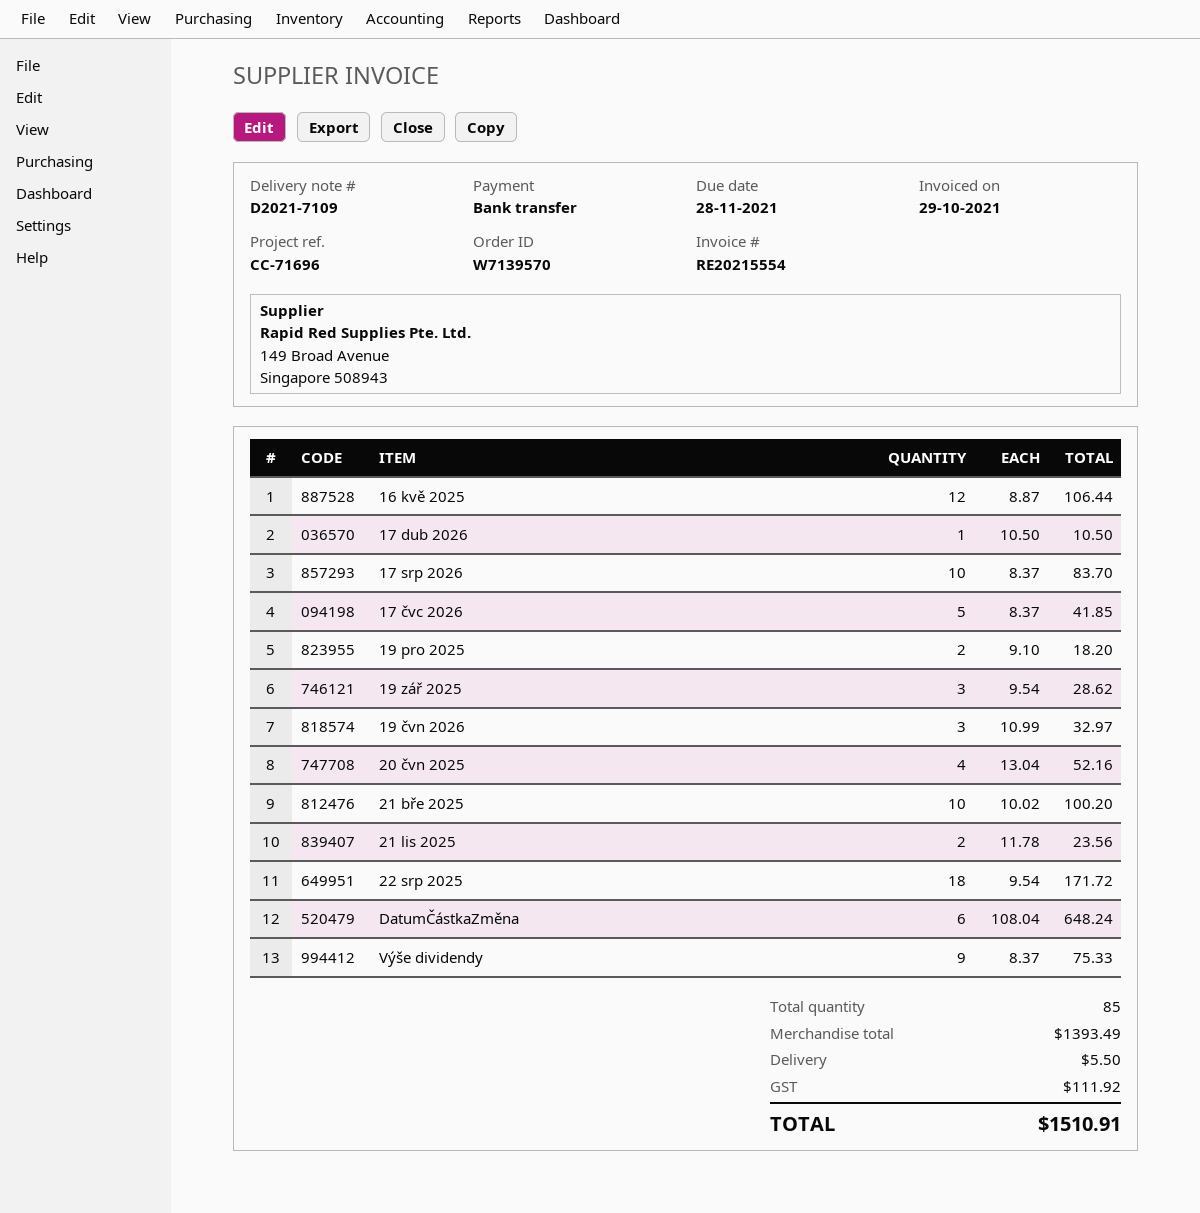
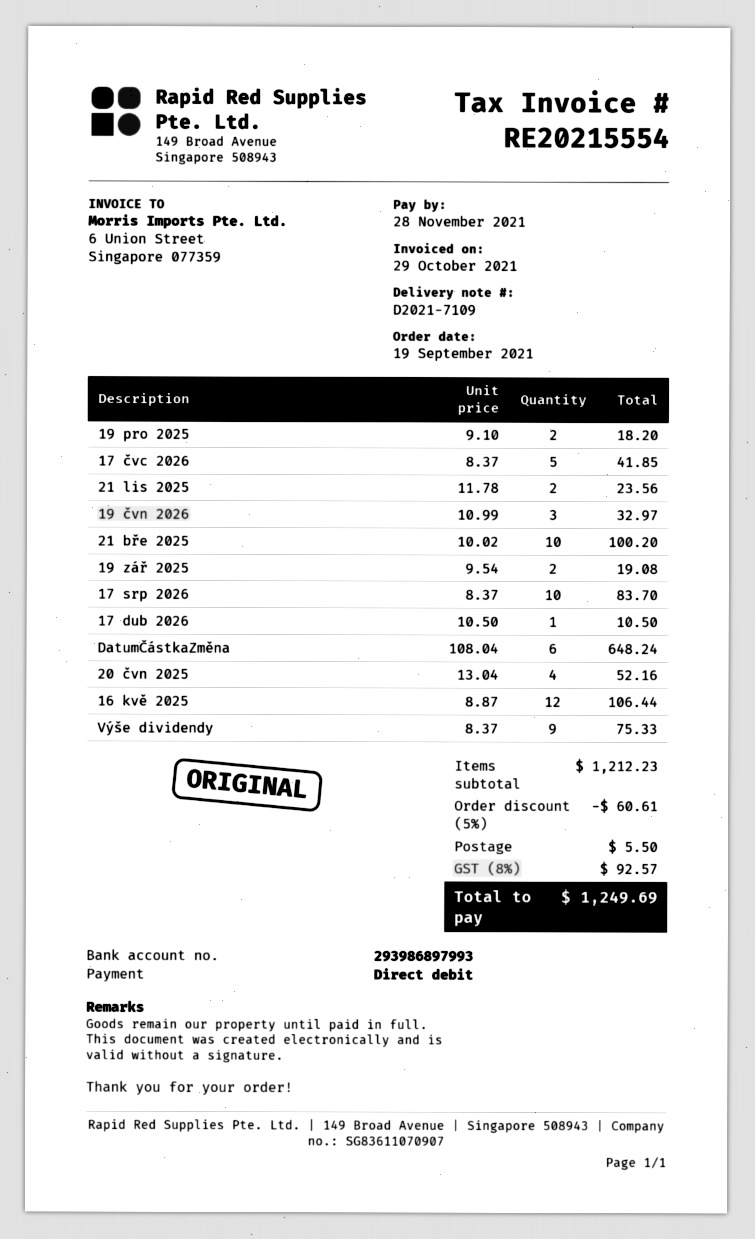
payment method: bank transfer -> direct debit
19 zář 2025: 3 x 9.54 = 28.62 -> 2 x 9.54 = 19.08
22 srp 2025: 18 x 9.54 = 171.72 -> none
subtotal: 1393.49 -> 1212.23
discount: none -> 5% = 60.61
tax: 111.92 -> 92.57
total: 1510.91 -> 1249.69

